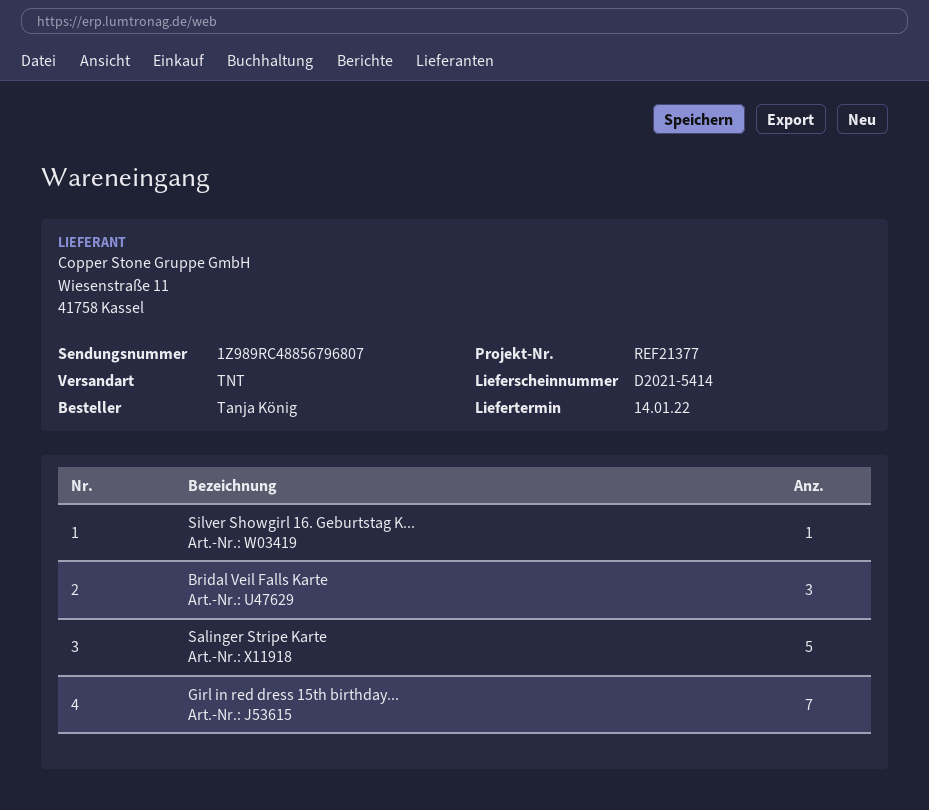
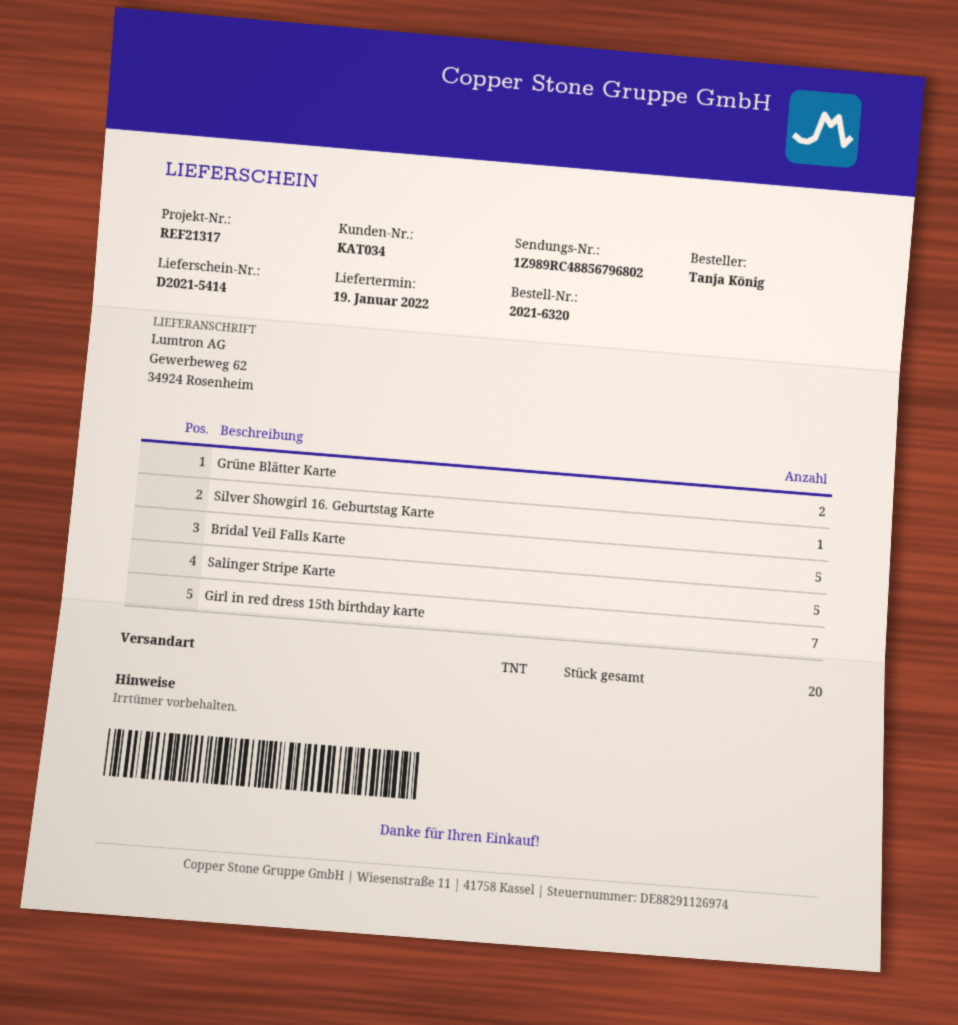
delivery date: 2022-01-14 -> 2022-01-19
reference: REF21377 -> REF21317
tracking number: 1Z989RC48856796807 -> 1Z989RC48856796802
Bridal Veil Falls Karte: 3 -> 5
Grüne Blätter Karte: none -> 2

